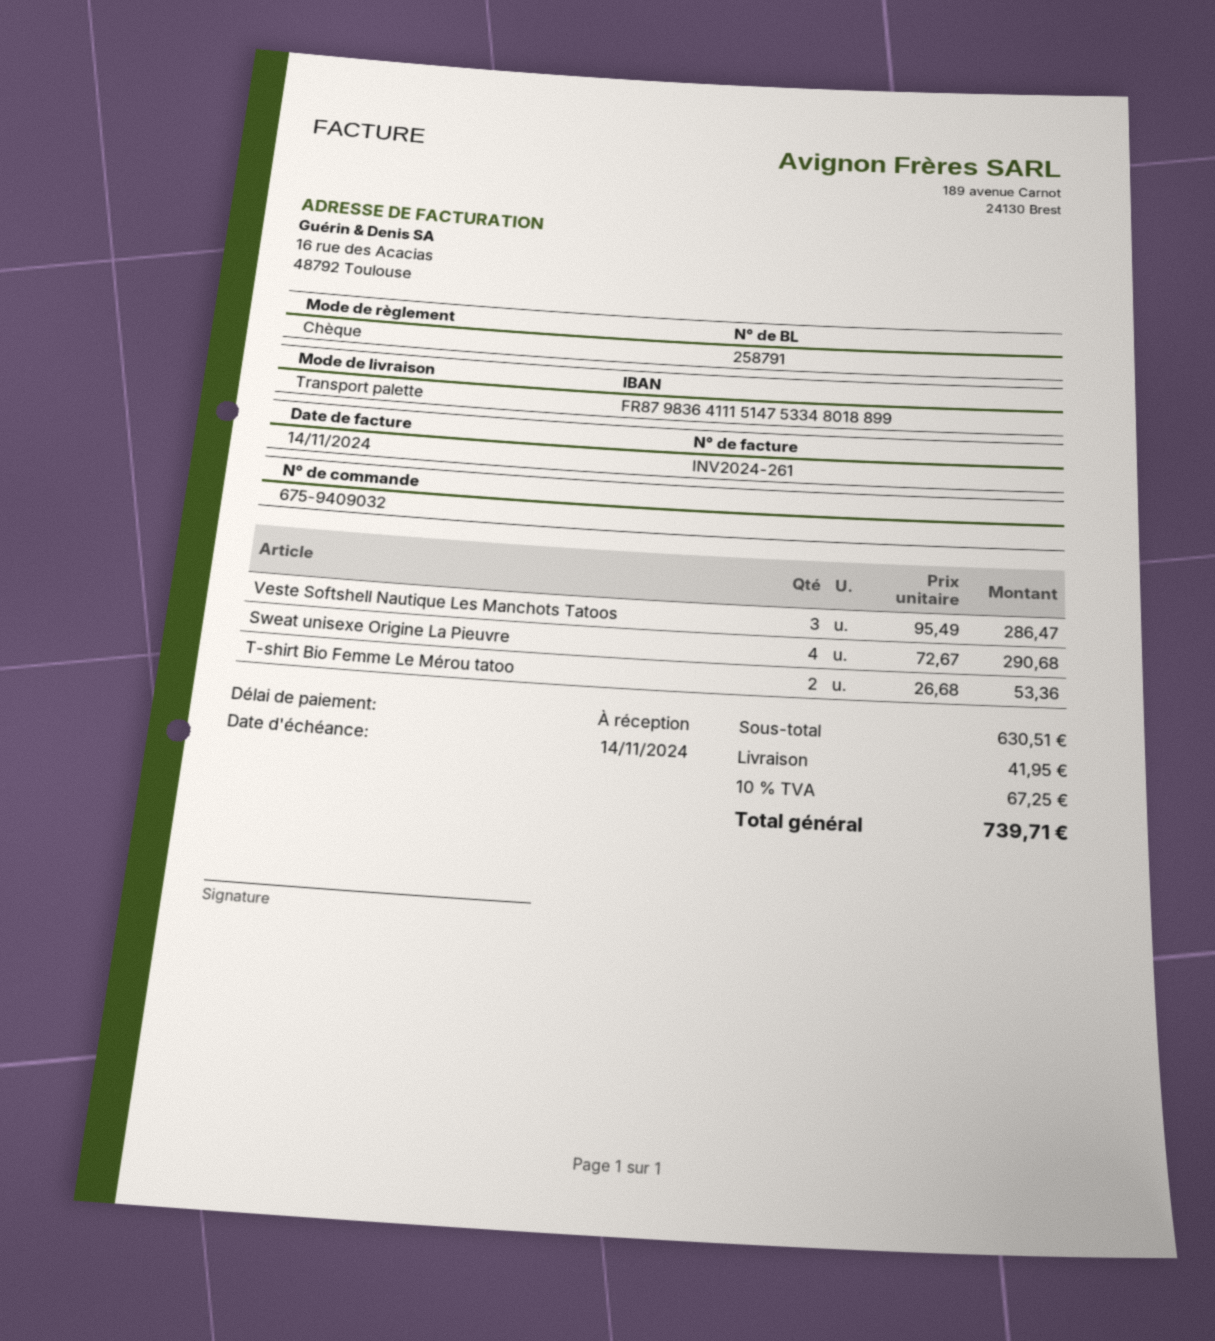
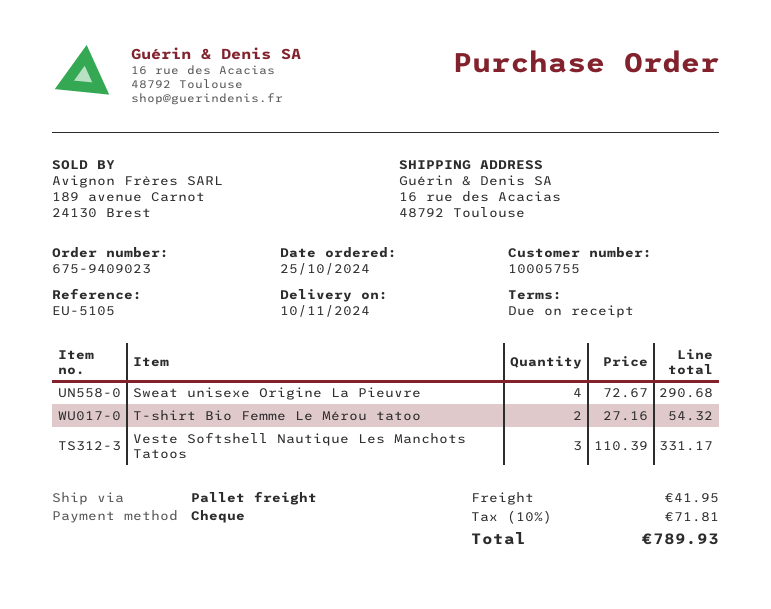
order number: 675-9409032 -> 675-9409023
Veste Softshell Nautique Les Manchots Tatoos: 3 x 95.49 = 286.47 -> 3 x 110.39 = 331.17
T-shirt Bio Femme Le Mérou tatoo: 2 x 26.68 = 53.36 -> 2 x 27.16 = 54.32
tax: 10% = 67.25 -> 10% = 71.81
total: 739.71 -> 789.93

